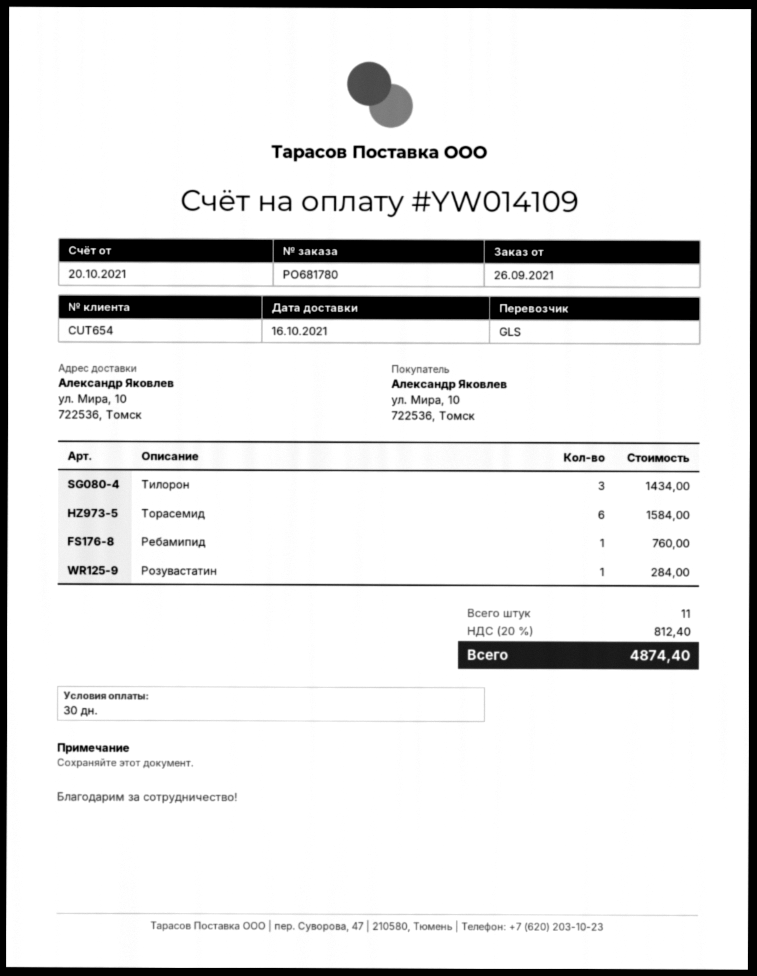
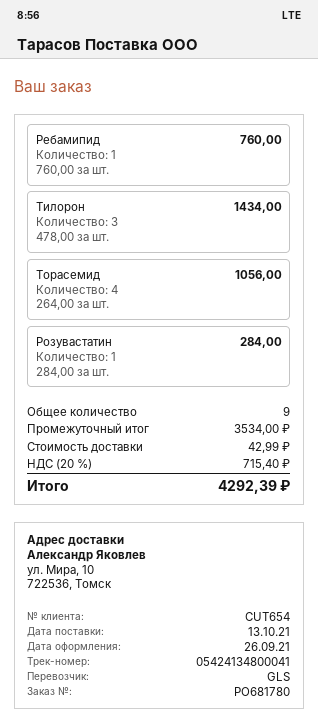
delivery date: 2021-10-16 -> 2021-10-13
Торасемид: 6 for 1584.00 -> 4 for 1056.00
total quantity: 11 -> 9
shipping: none -> 42.99
tax: 20% = 812.40 -> 20% = 715.40
total: 4874.40 -> 4292.39

